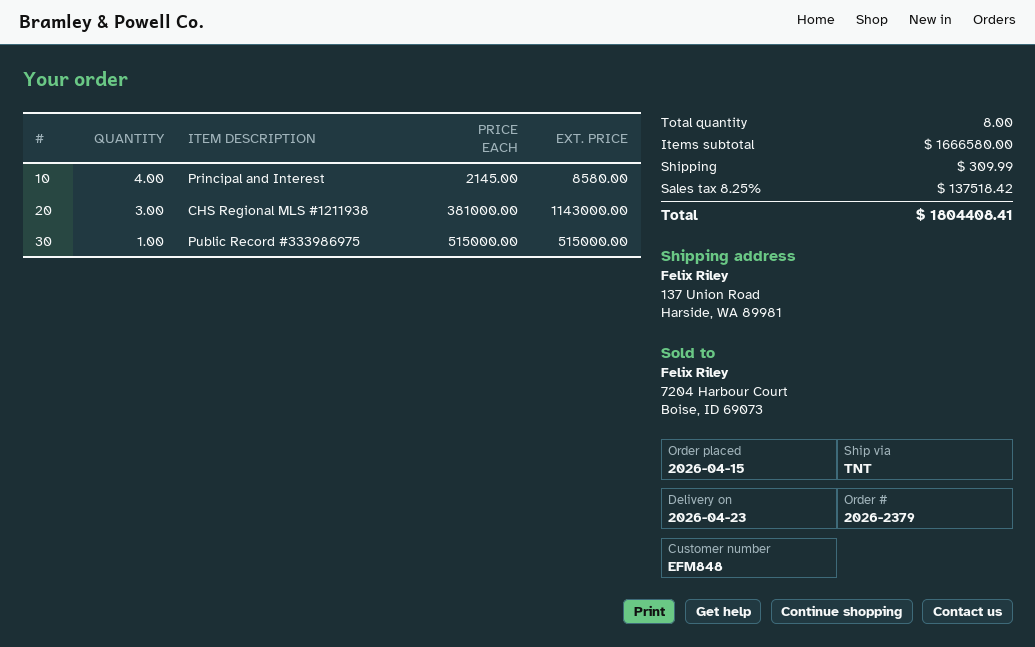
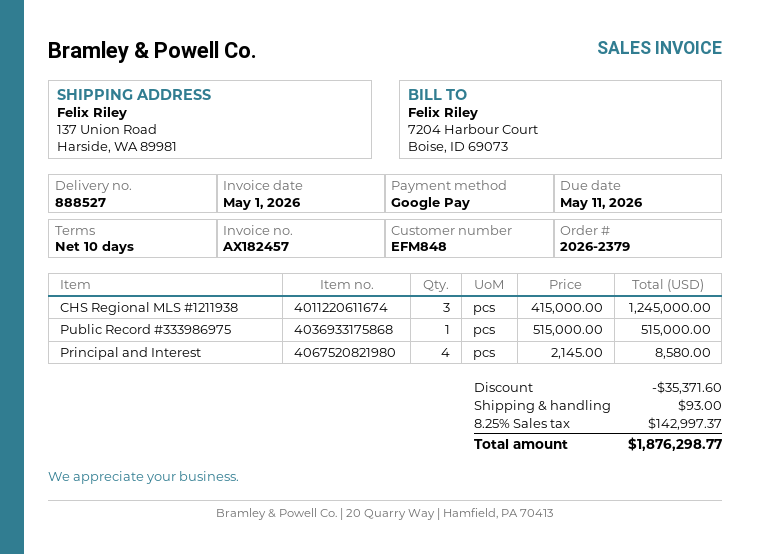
CHS Regional MLS #1211938: 3 x 381000.00 = 1143000.00 -> 3 x 415000.00 = 1245000.00
discount: none -> 35371.60
shipping: 309.99 -> 93.00
tax: 8.25% = 137518.42 -> 8.25% = 142997.37
total: 1804408.41 -> 1876298.77

